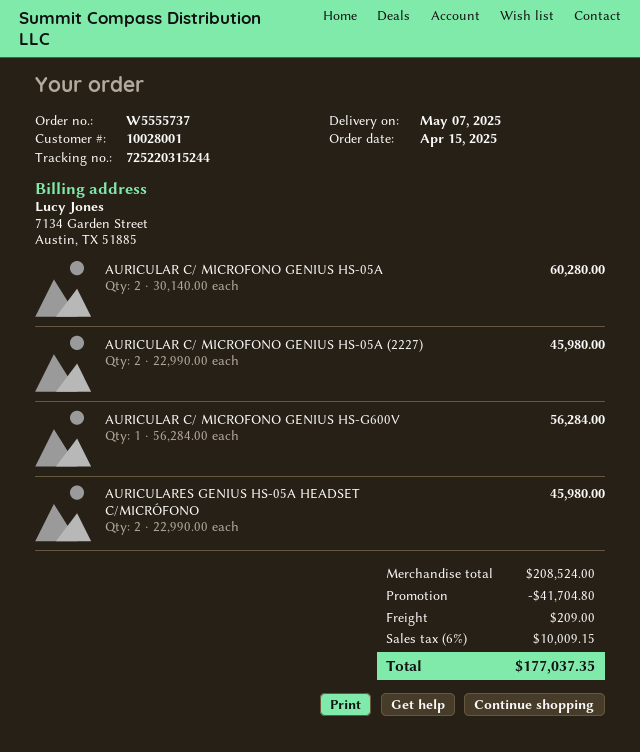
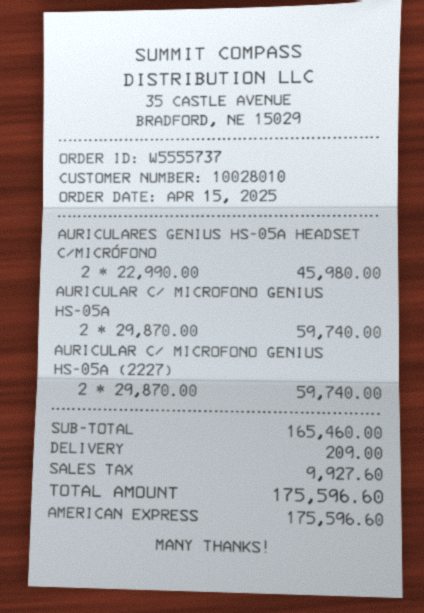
customer number: 10028001 -> 10028010
AURICULAR C/ MICROFONO GENIUS HS-05A: 2 x 30140.00 = 60280.00 -> 2 x 29870.00 = 59740.00
AURICULAR C/ MICROFONO GENIUS HS-05A (2227): 2 x 22990.00 = 45980.00 -> 2 x 29870.00 = 59740.00
AURICULAR C/ MICROFONO GENIUS HS-G600V: 1 x 56284.00 = 56284.00 -> none
subtotal: 208524.00 -> 165460.00
discount: 41704.80 -> none
tax: 10009.15 -> 9927.60
total: 177037.35 -> 175596.60

